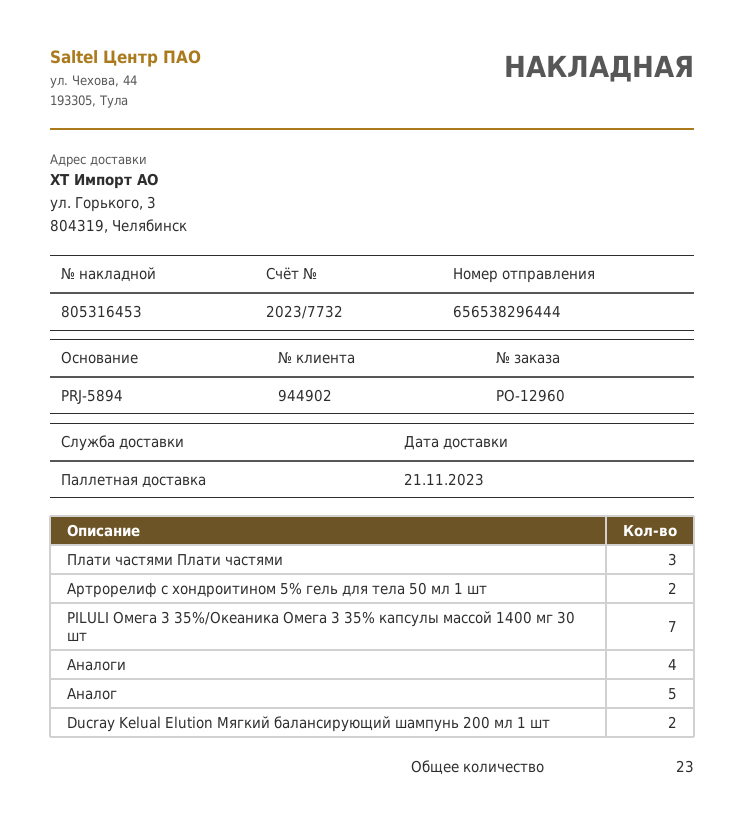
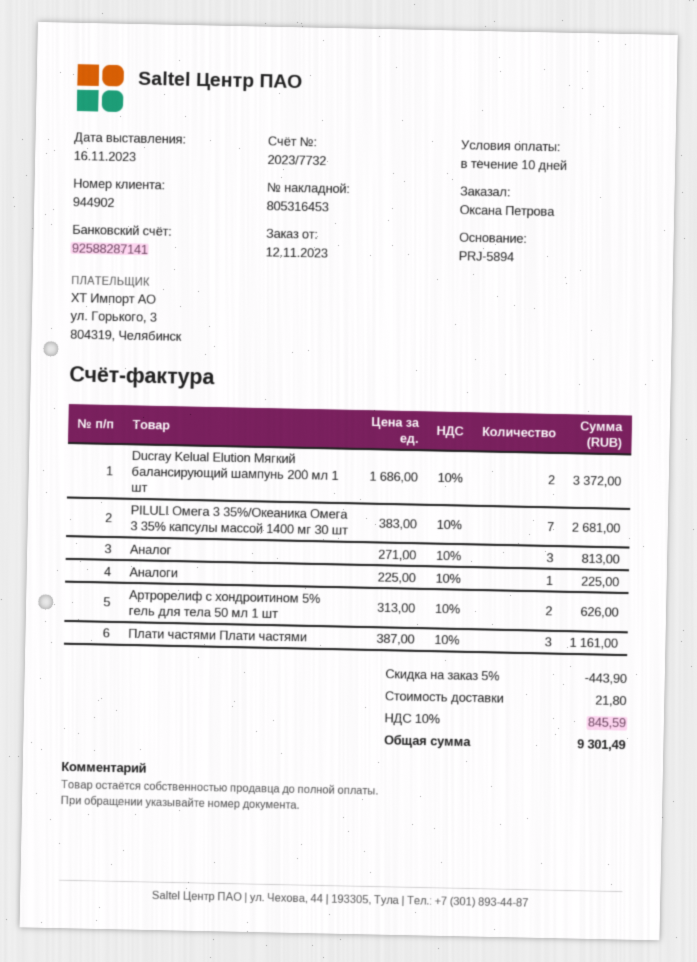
Аналоги: 4 -> 1
Аналог: 5 -> 3

